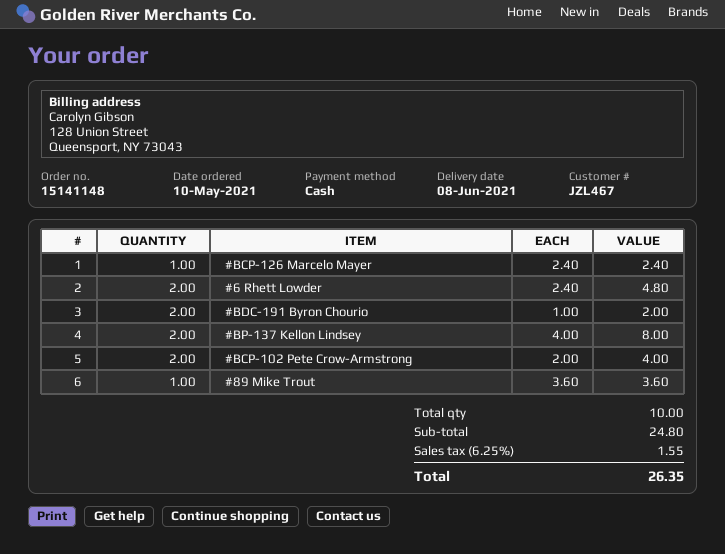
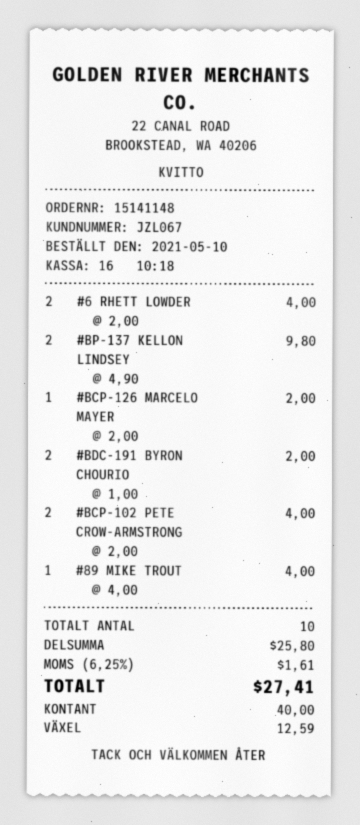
customer number: JZL467 -> JZL067
#BCP-126 Marcelo Mayer: 1 x 2.40 = 2.40 -> 1 x 2.00 = 2.00
#6 Rhett Lowder: 2 x 2.40 = 4.80 -> 2 x 2.00 = 4.00
#BP-137 Kellon Lindsey: 2 x 4.00 = 8.00 -> 2 x 4.90 = 9.80
#89 Mike Trout: 1 x 3.60 = 3.60 -> 1 x 4.00 = 4.00
subtotal: 24.80 -> 25.80
tax: 6.25% = 1.55 -> 6.25% = 1.61
total: 26.35 -> 27.41

